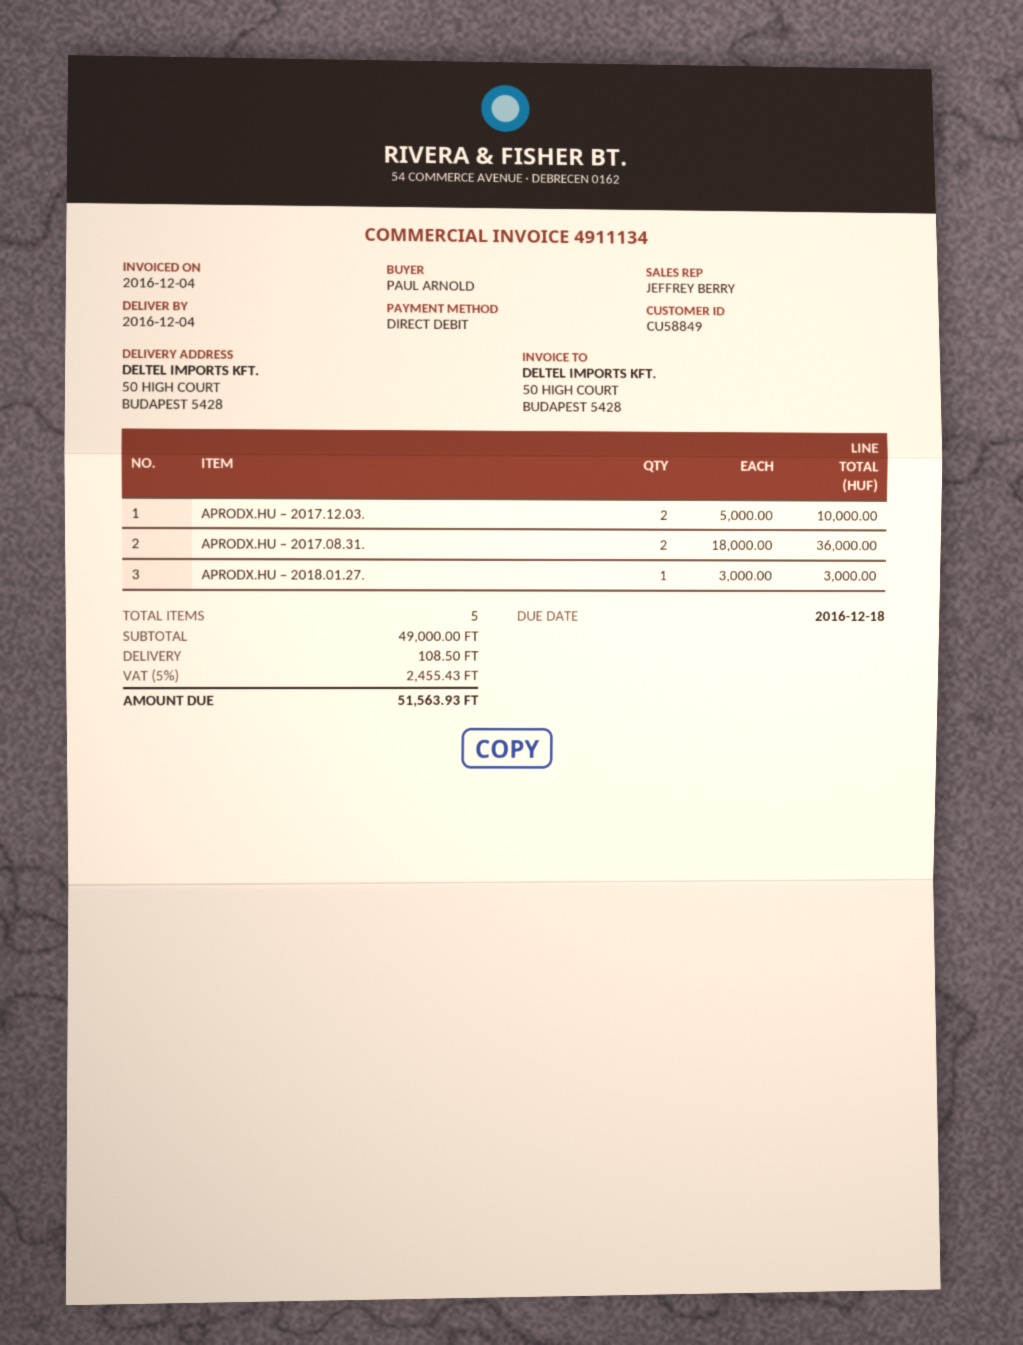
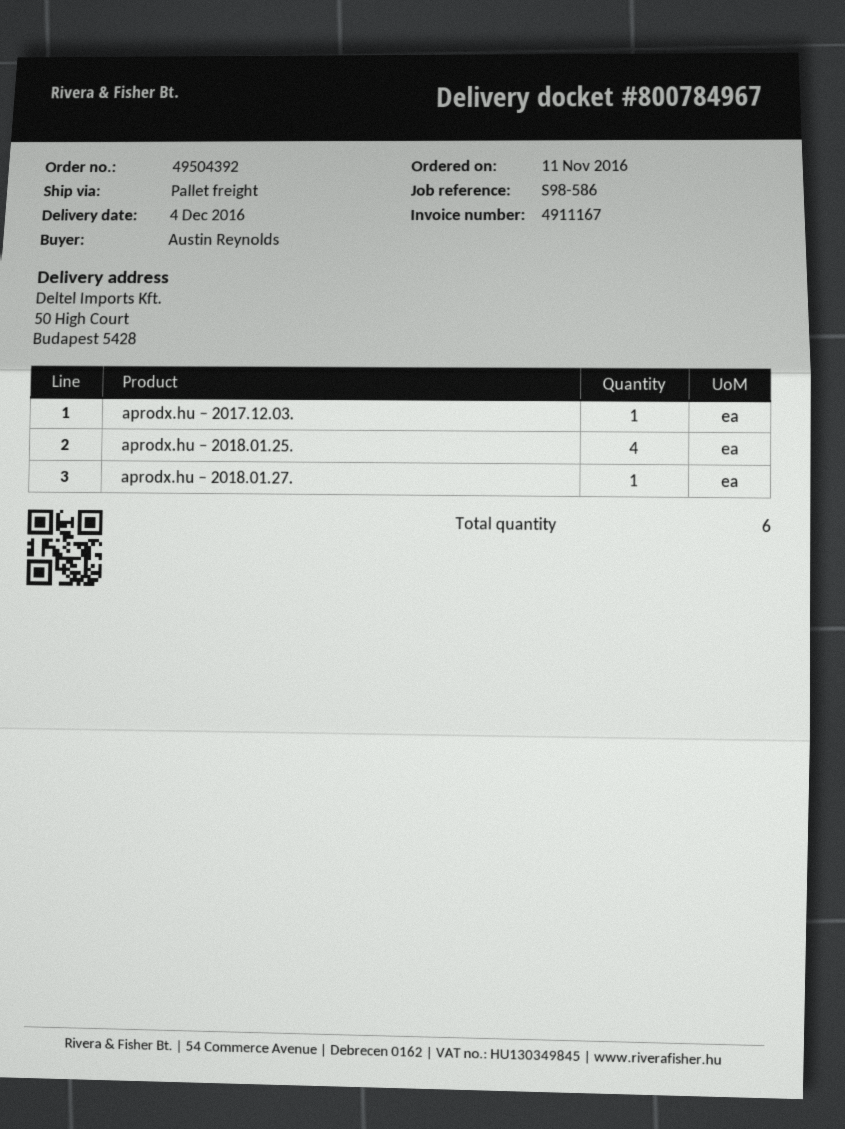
invoice number: 4911134 -> 4911167
ordered by: PAUL ARNOLD -> Austin Reynolds
APRODX.HU – 2017.12.03.: 2 -> 1
APRODX.HU – 2017.08.31.: 2 -> none
aprodx.hu – 2018.01.25.: none -> 4
total quantity: 5 -> 6

